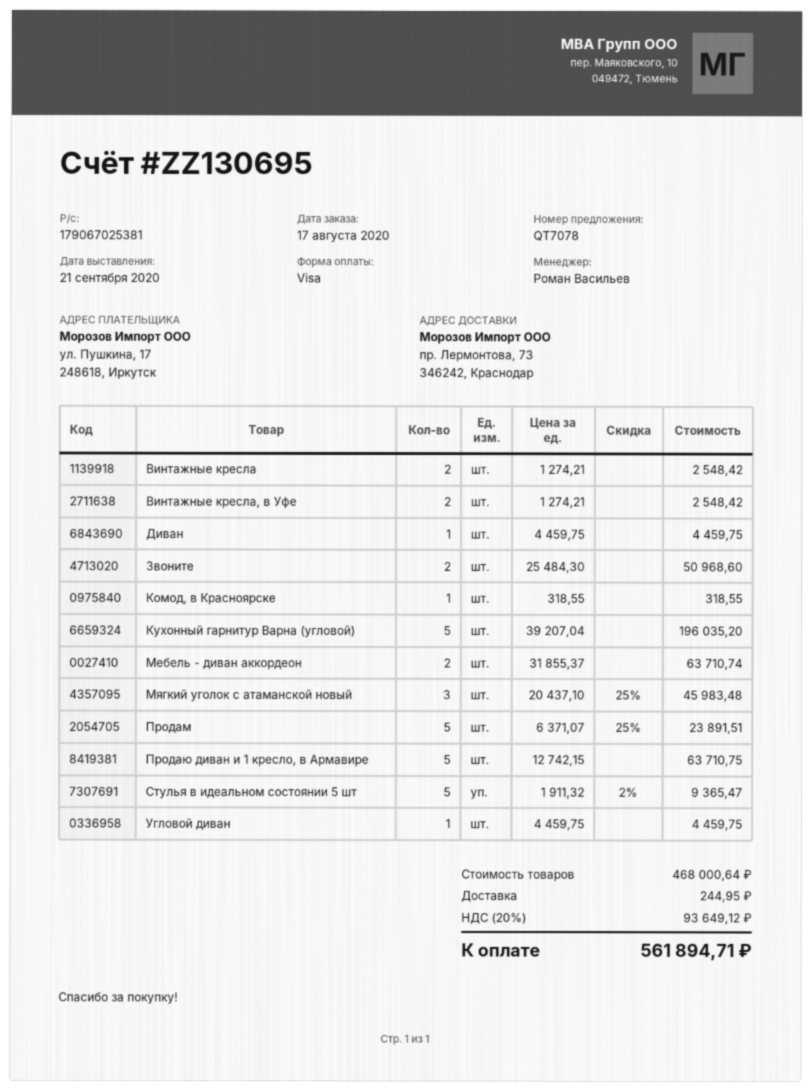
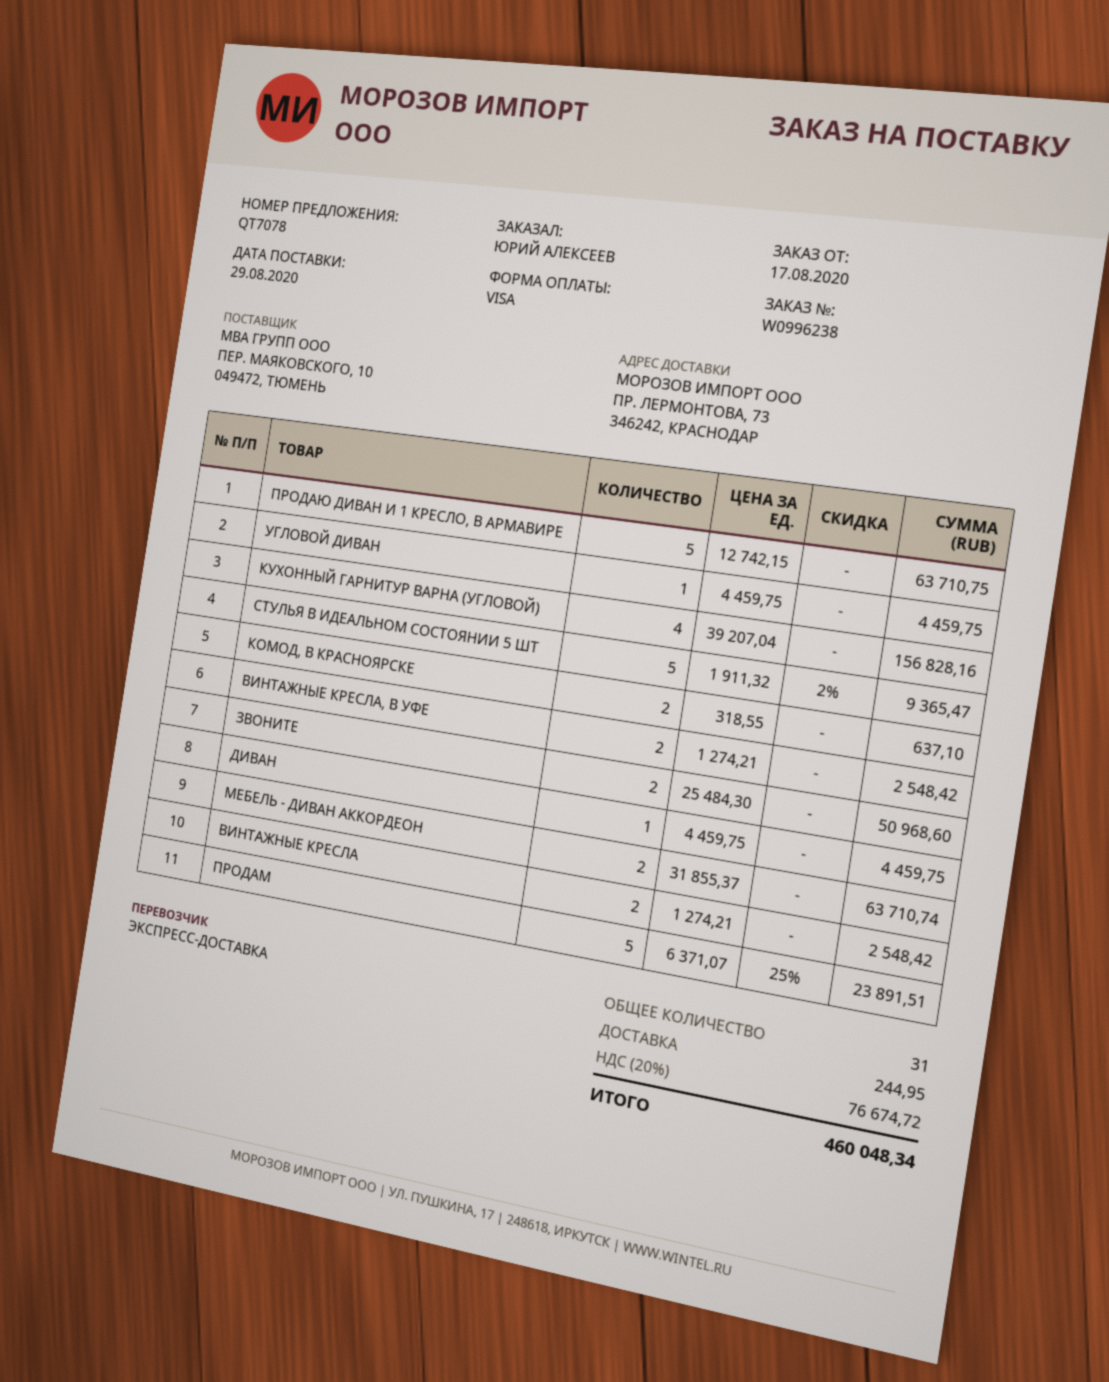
Комод, в Красноярске: 1 x 318.55 = 318.55 -> 2 x 318.55 = 637.10
Кухонный гарнитур Варна (угловой): 5 x 39207.04 = 196035.20 -> 4 x 39207.04 = 156828.16
Мягкий уголок с атаманской новый: 3 x 20437.10 - 25% = 45983.48 -> none
tax: 20% = 93649.12 -> 20% = 76674.72
total: 561894.71 -> 460048.34

